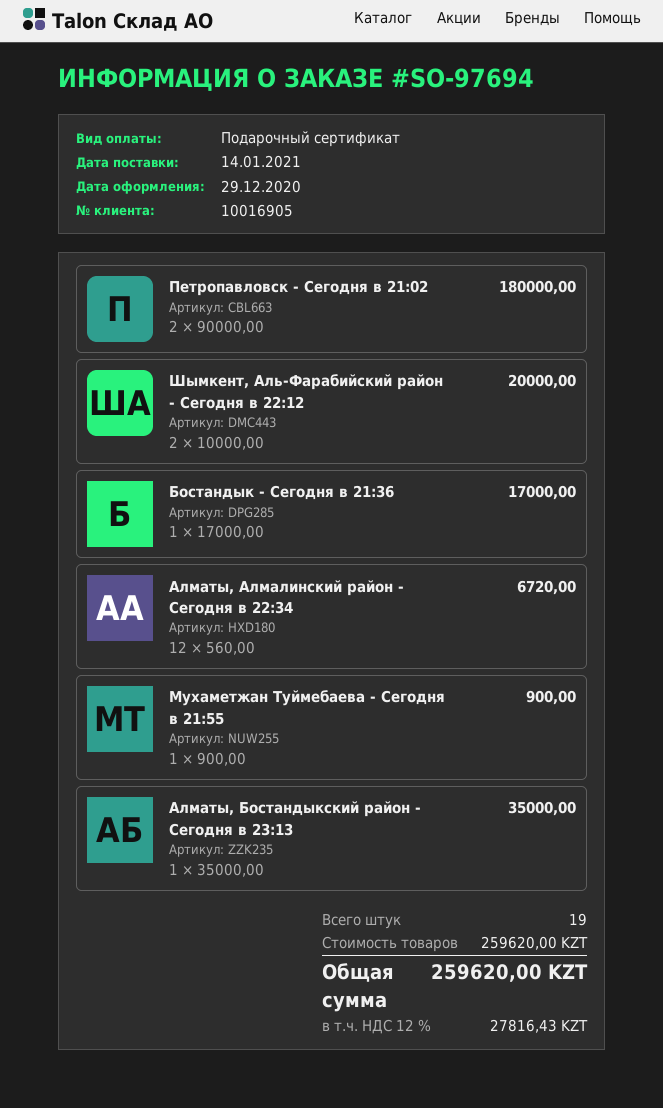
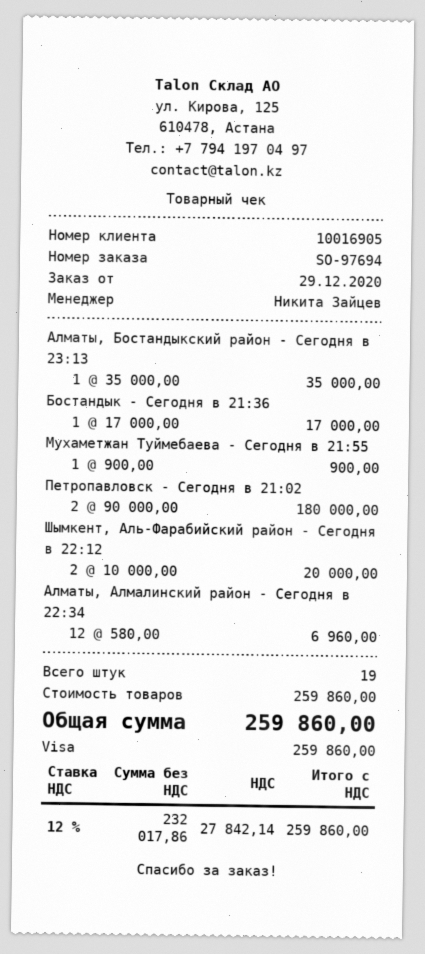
payment method: gift card -> Visa
Алматы, Алмалинский район - Сегодня в 22:34: 12 x 560.00 = 6720.00 -> 12 x 580.00 = 6960.00
subtotal: 259620.00 -> 259860.00
tax: 12% = 27816.43 -> 12% = 27842.14
total: 259620.00 -> 259860.00

